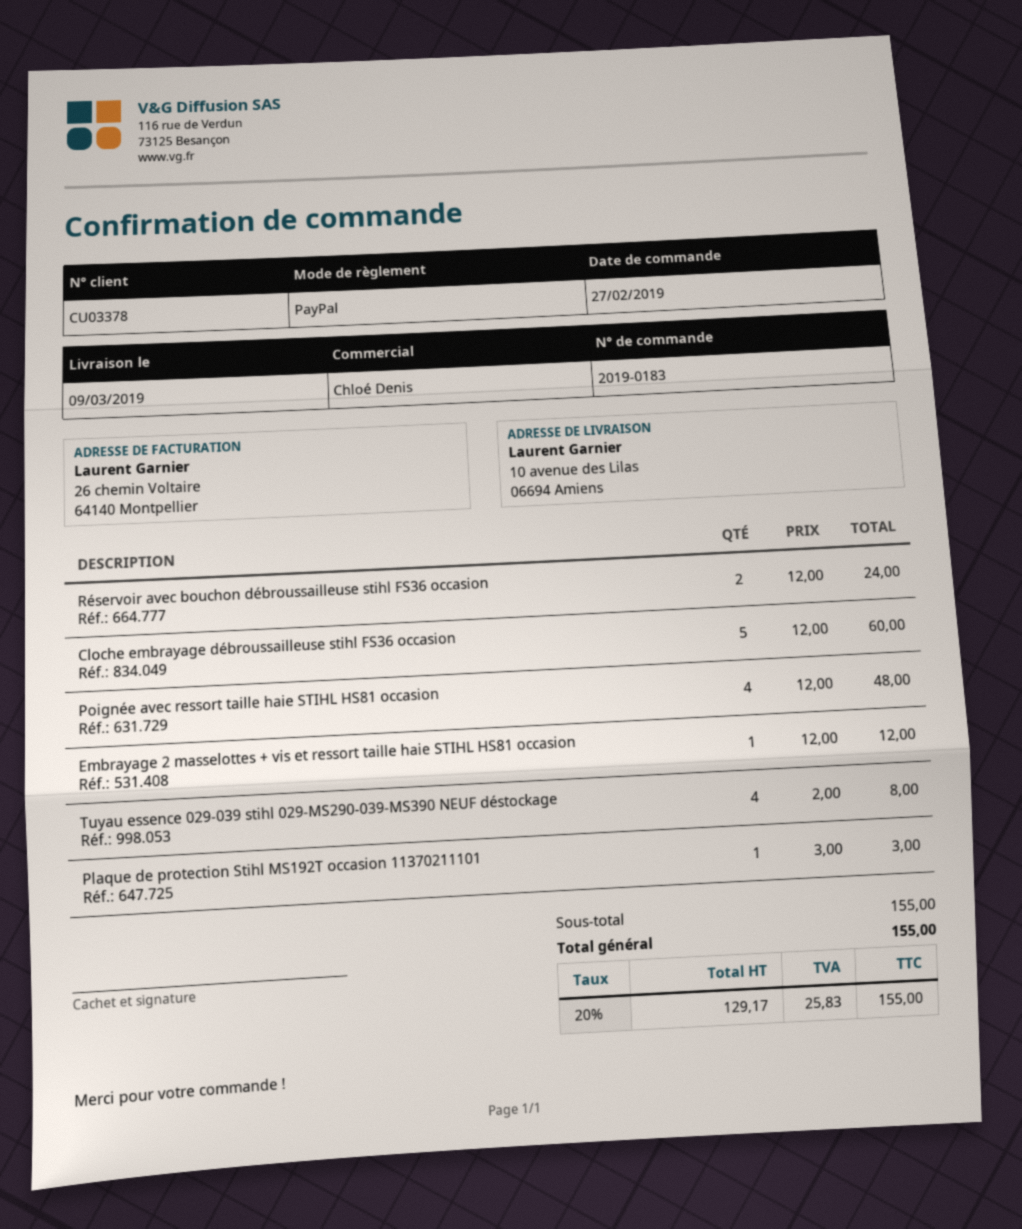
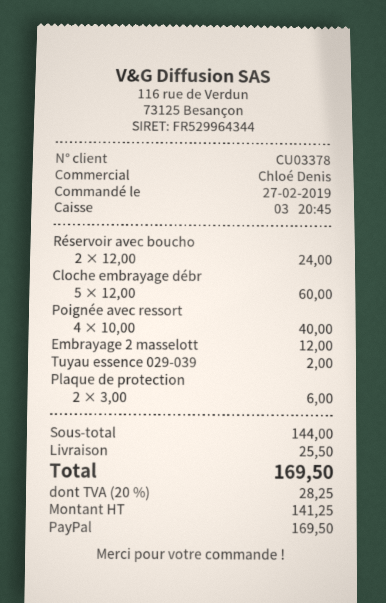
Poignée avec ressort taille haie STIHL HS81 occasion: 4 x 12.00 = 48.00 -> 4 x 10.00 = 40.00
Tuyau essence 029-039 stihl 029-MS290-039-MS390 NEUF déstockage: 4 x 2.00 = 8.00 -> 1 x 2.00 = 2.00
Plaque de protection Stihl MS192T occasion 11370211101: 1 x 3.00 = 3.00 -> 2 x 3.00 = 6.00
subtotal: 155.00 -> 144.00
shipping: none -> 25.50
net: 129.17 -> 141.25
tax: 20% = 25.83 -> 20% = 28.25
total: 155.00 -> 169.50

